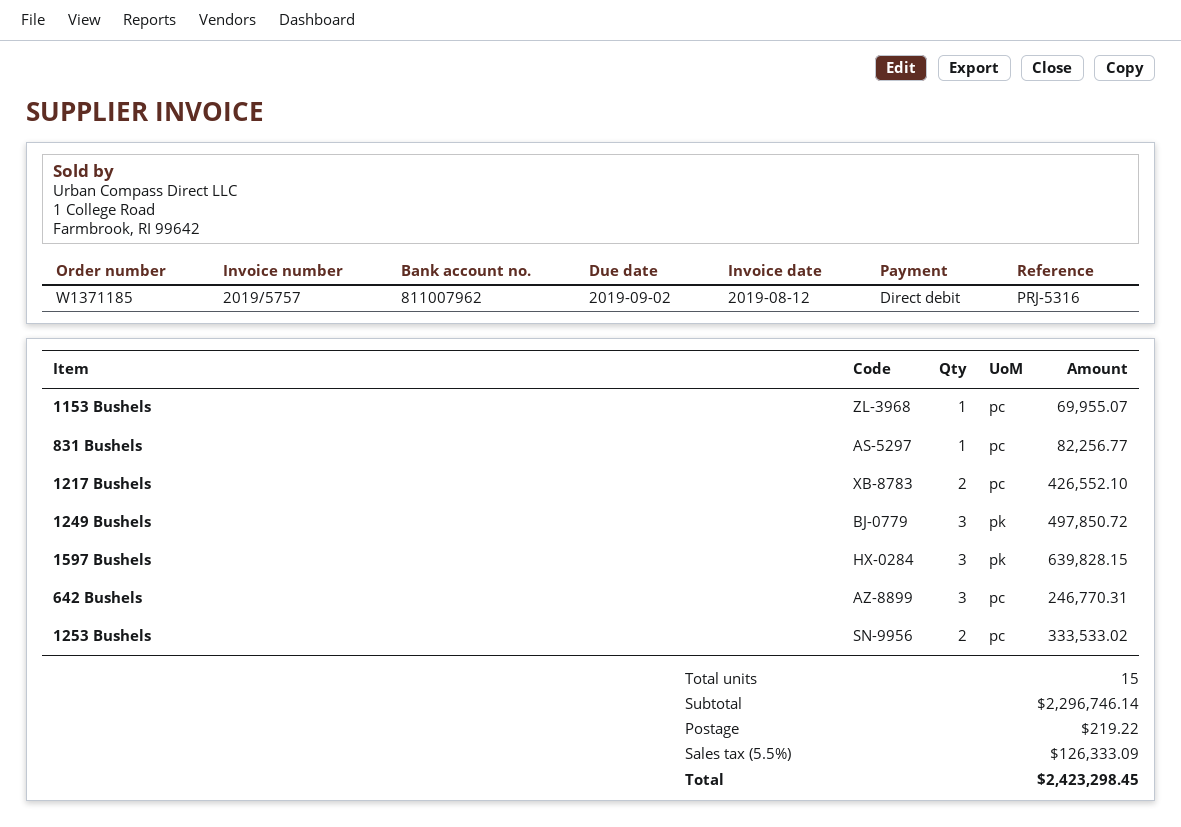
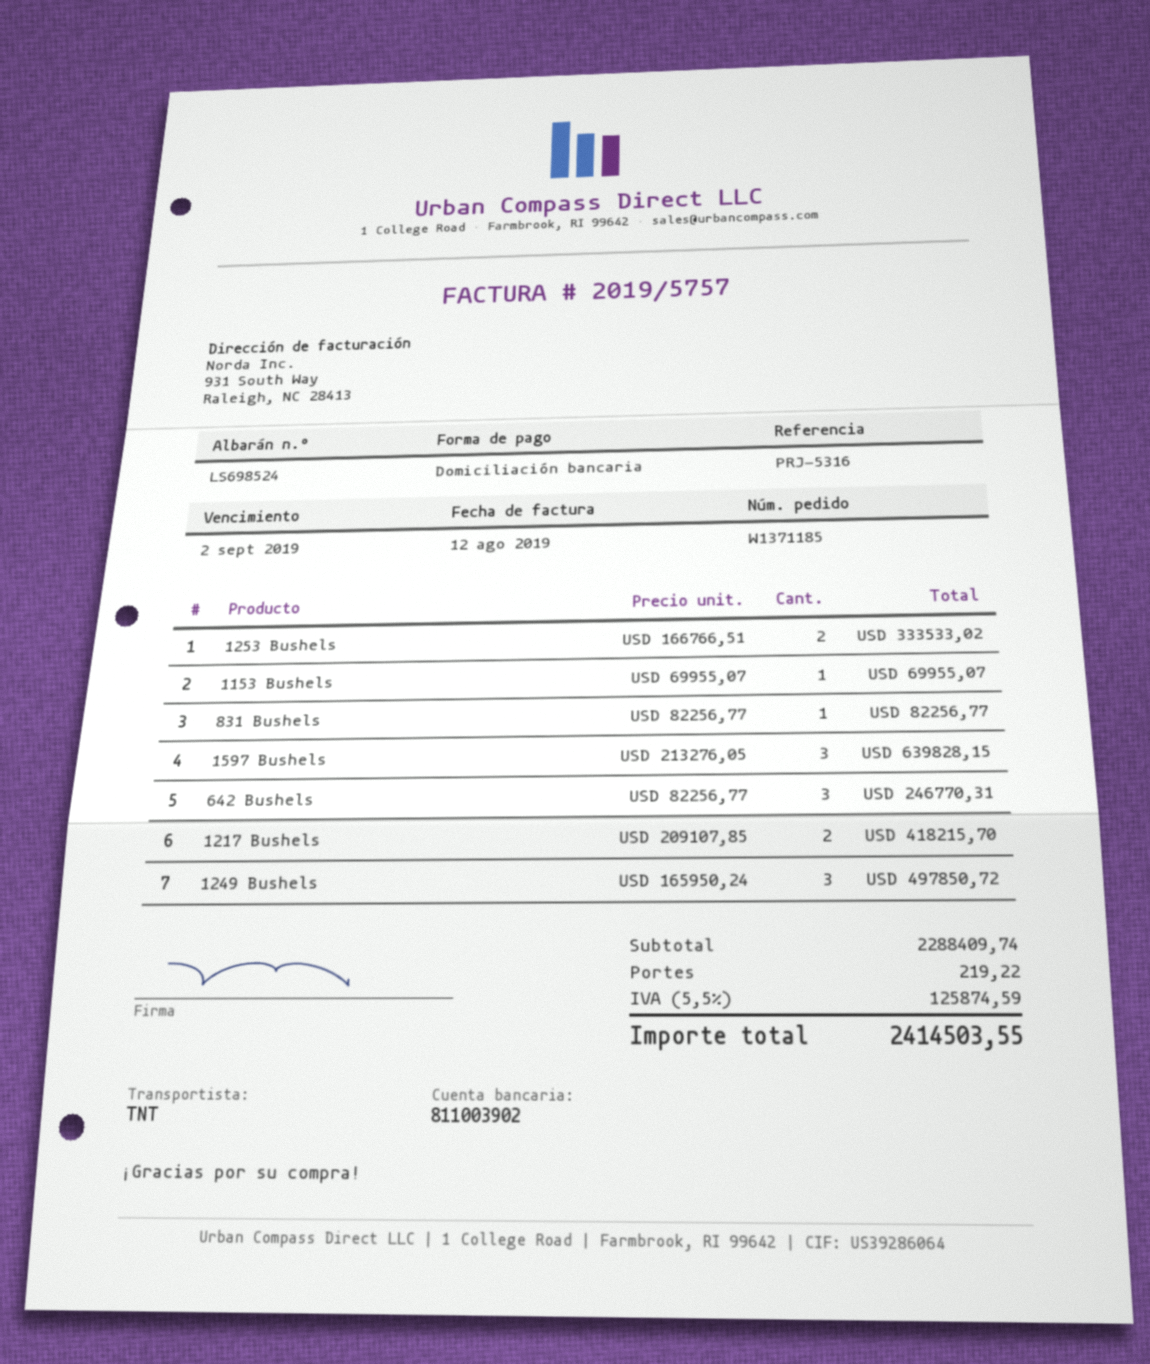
bank account: 811007962 -> 811003902
1217 Bushels: 2 for 426552.10 -> 2 for 418215.70
subtotal: 2296746.14 -> 2288409.74
tax: 5.5% = 126333.09 -> 5.5% = 125874.59
total: 2423298.45 -> 2414503.55

